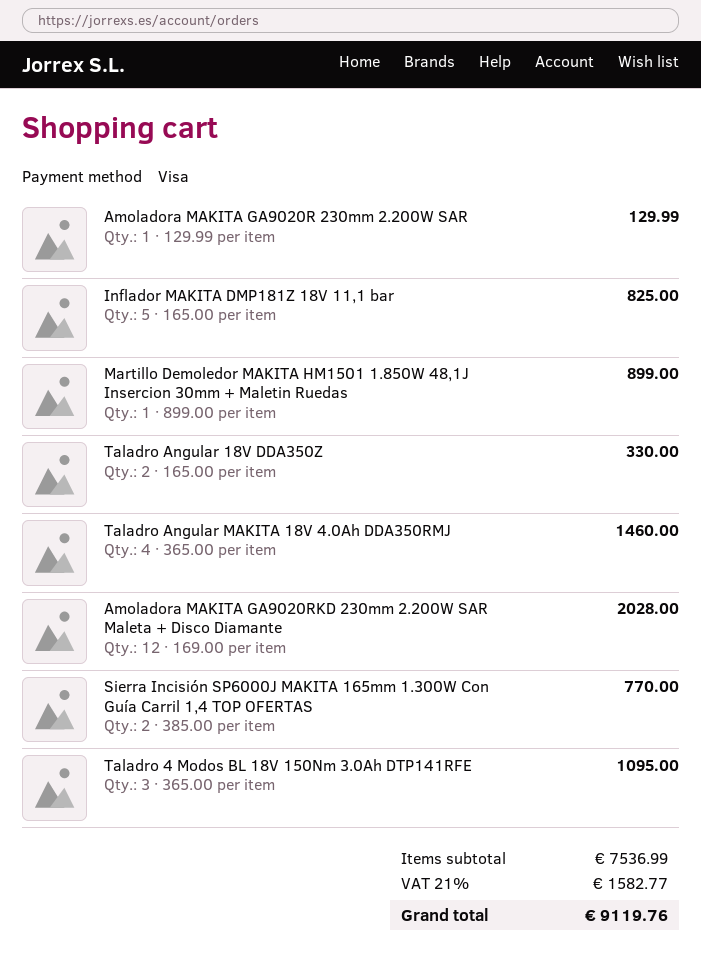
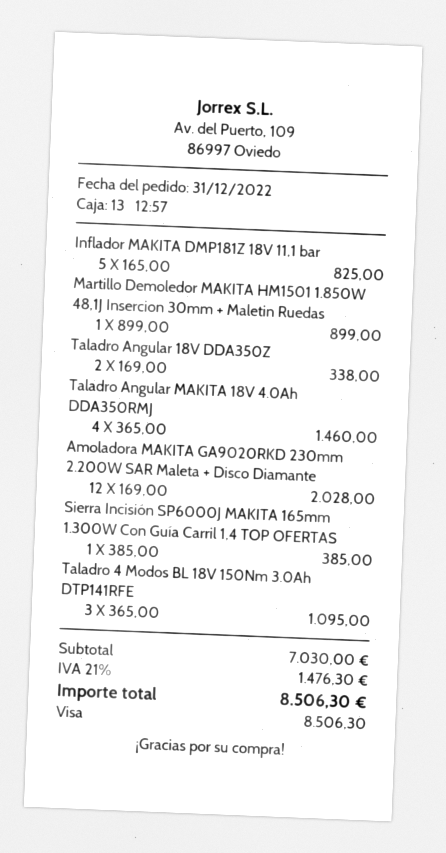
Amoladora MAKITA GA9020R 230mm 2.200W SAR: 1 x 129.99 = 129.99 -> none
Taladro Angular 18V DDA350Z: 2 x 165.00 = 330.00 -> 2 x 169.00 = 338.00
Sierra Incisión SP6000J MAKITA 165mm 1.300W Con Guía Carril 1,4 TOP OFERTAS: 2 x 385.00 = 770.00 -> 1 x 385.00 = 385.00
subtotal: 7536.99 -> 7030.00
tax: 21% = 1582.77 -> 21% = 1476.30
total: 9119.76 -> 8506.30

